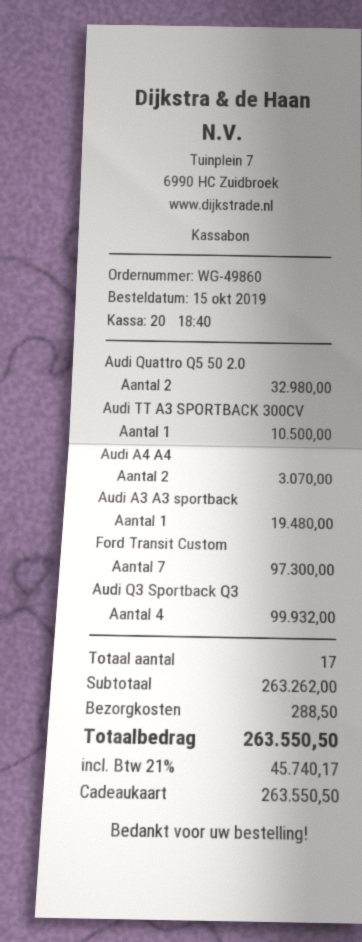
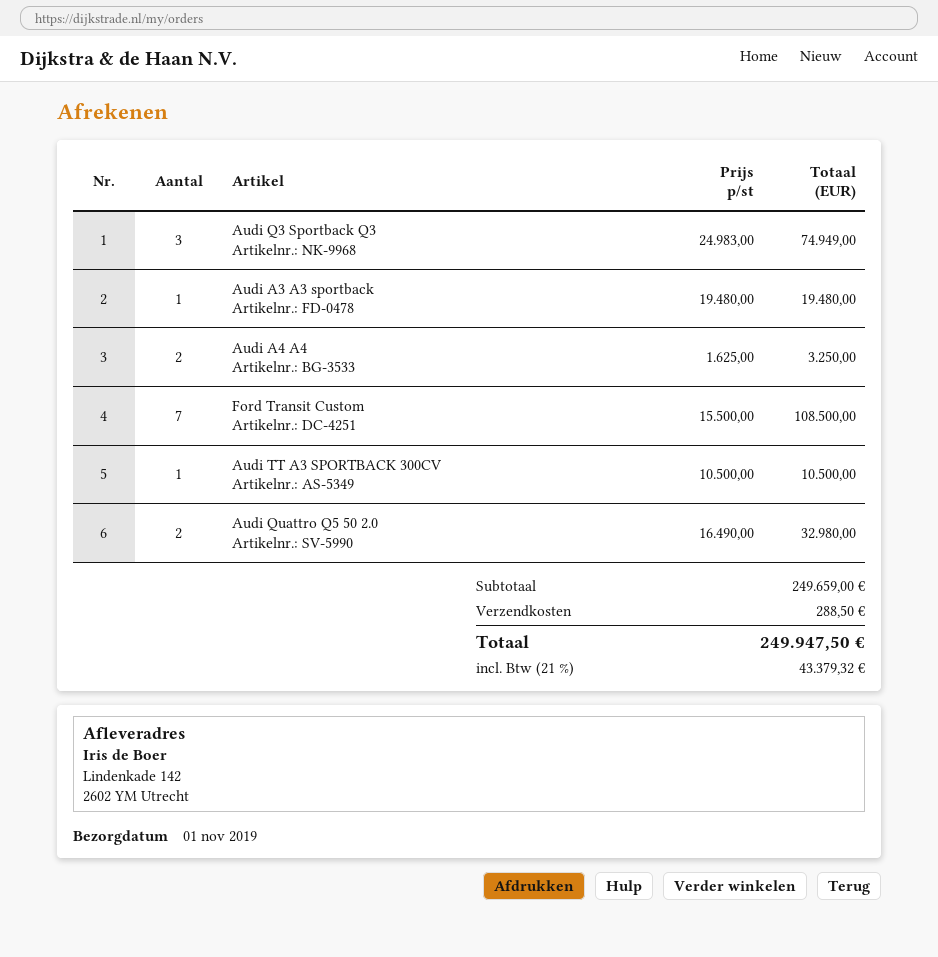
Audi A4 A4: 2 for 3070.00 -> 2 for 3250.00
Ford Transit Custom: 7 for 97300.00 -> 7 for 108500.00
Audi Q3 Sportback Q3: 4 for 99932.00 -> 3 for 74949.00
subtotal: 263262.00 -> 249659.00
tax: 21% = 45740.17 -> 21% = 43379.32
total: 263550.50 -> 249947.50

